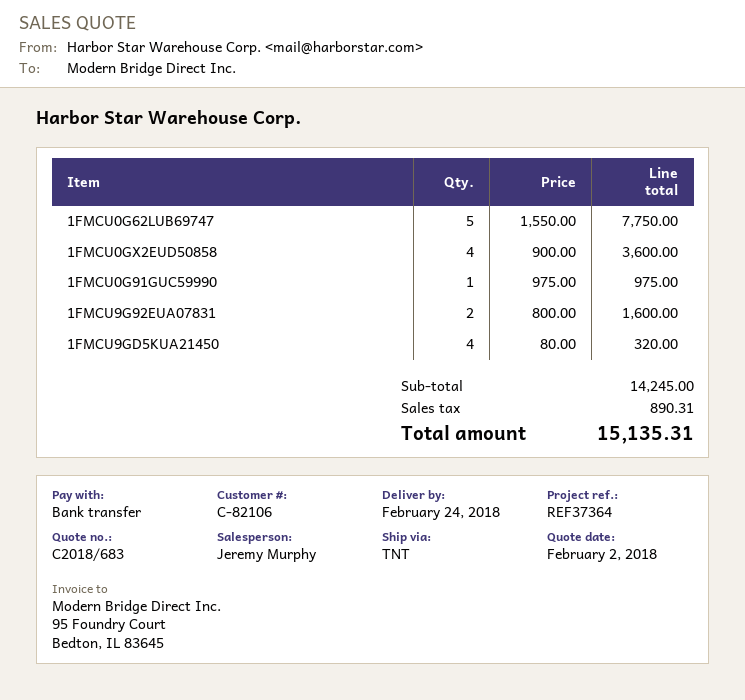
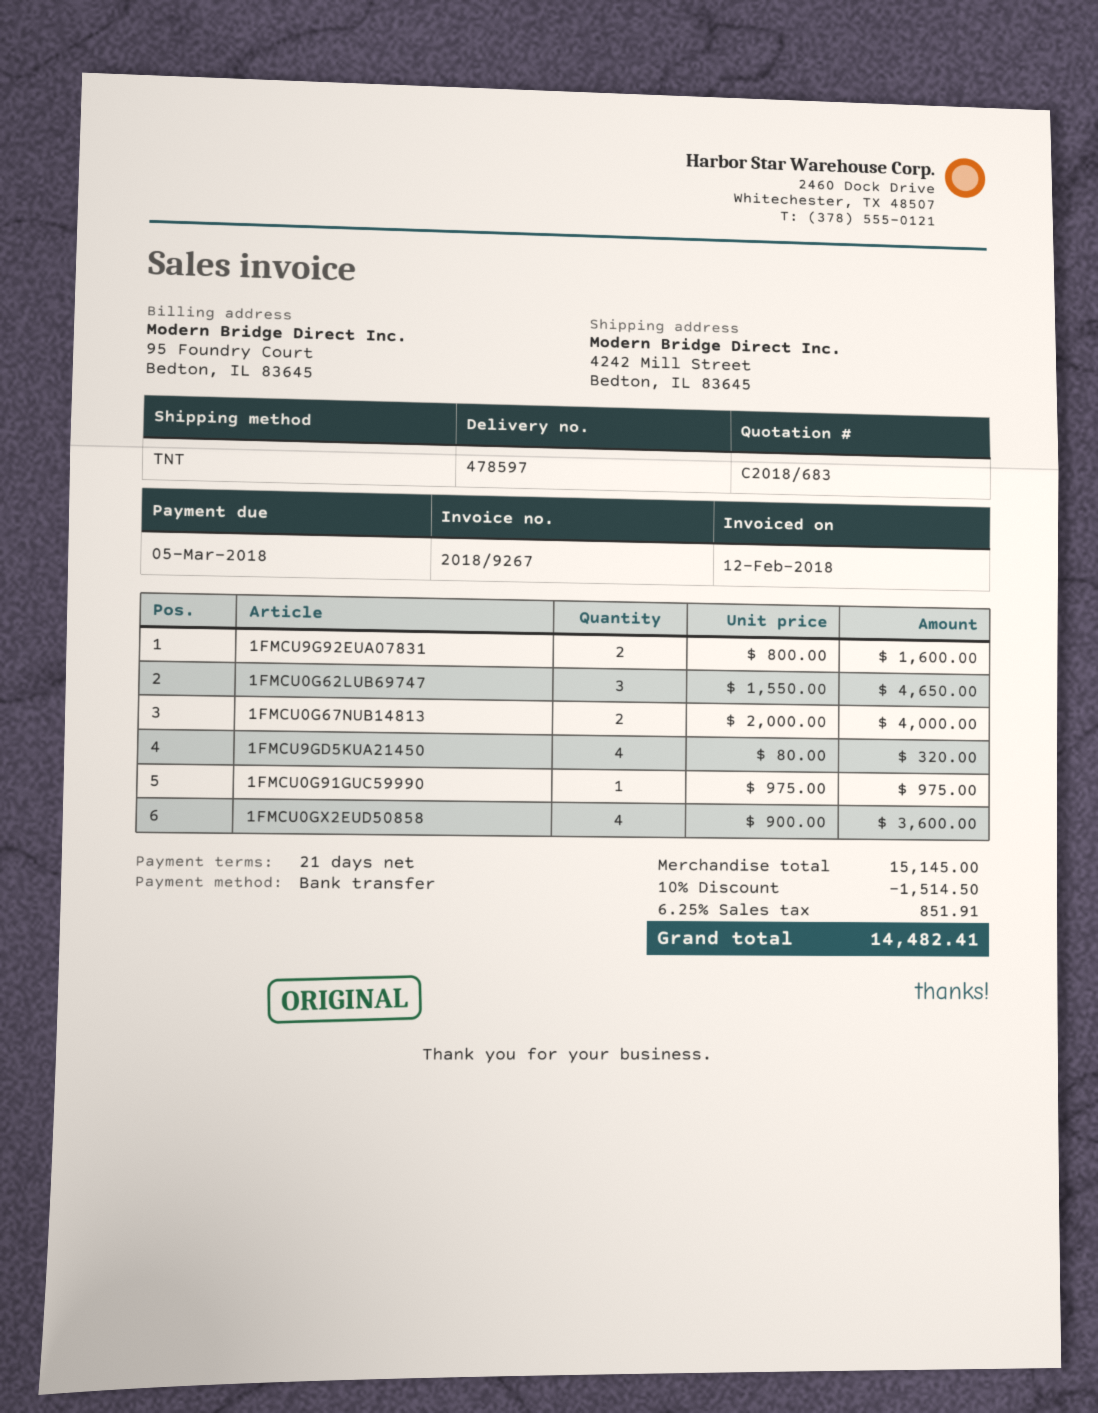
1FMCU0G62LUB69747: 5 x 1550.00 = 7750.00 -> 3 x 1550.00 = 4650.00
1FMCU0G67NUB14813: none -> 2 x 2000.00 = 4000.00
subtotal: 14245.00 -> 15145.00
discount: none -> 10% = 1514.50
tax: 890.31 -> 851.91
total: 15135.31 -> 14482.41

